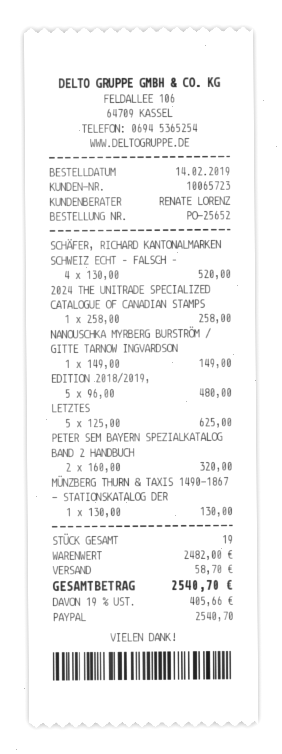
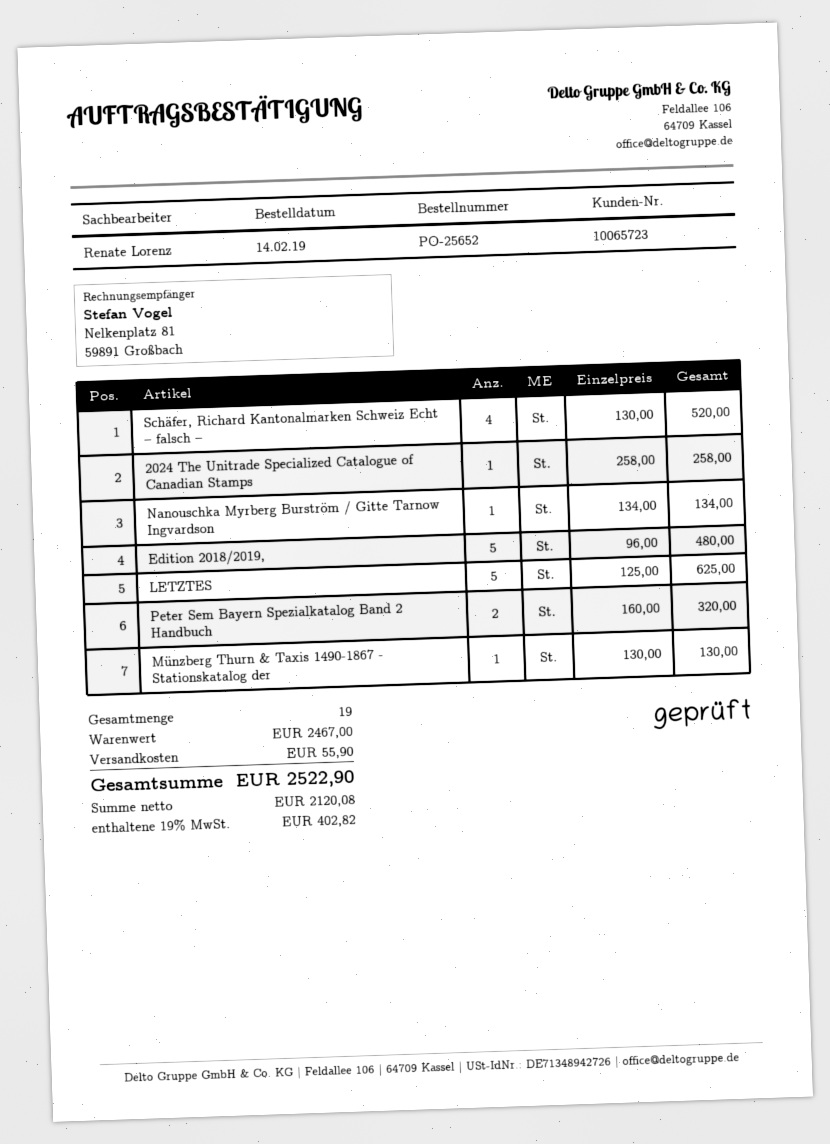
NANOUSCHKA MYRBERG BURSTRÖM / GITTE TARNOW INGVARDSON: 1 x 149.00 = 149.00 -> 1 x 134.00 = 134.00
subtotal: 2482.00 -> 2467.00
shipping: 58.70 -> 55.90
tax: 19% = 405.66 -> 19% = 402.82
total: 2540.70 -> 2522.90

